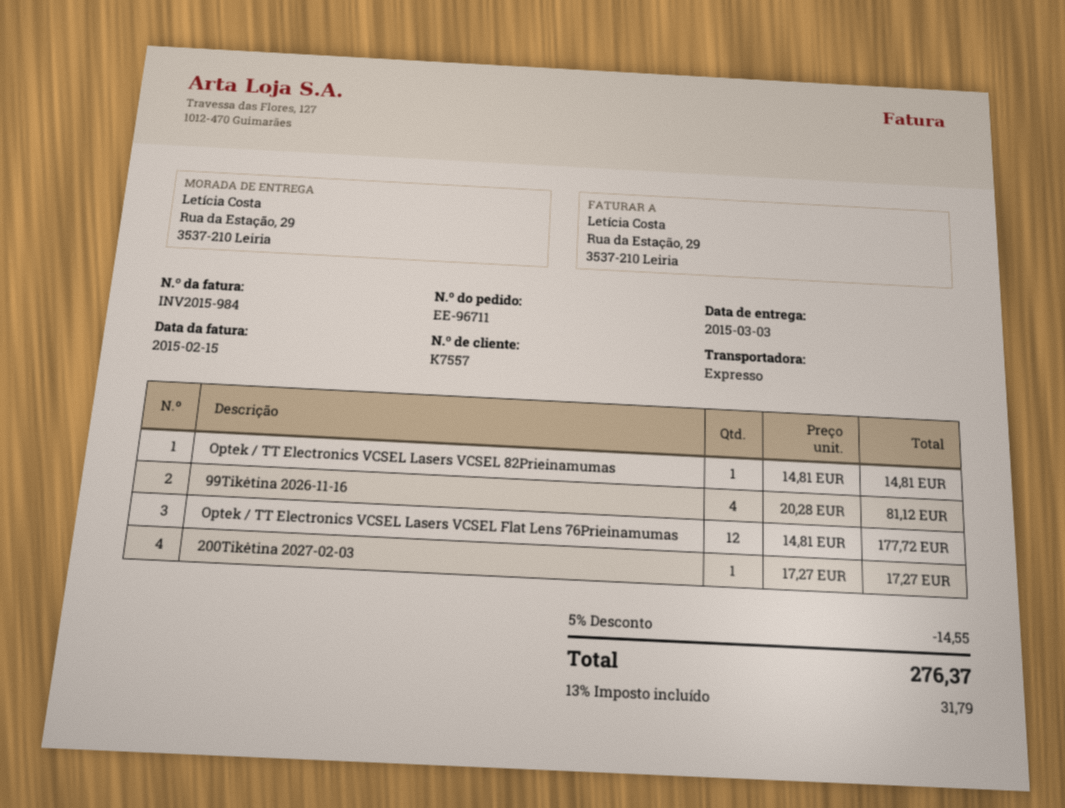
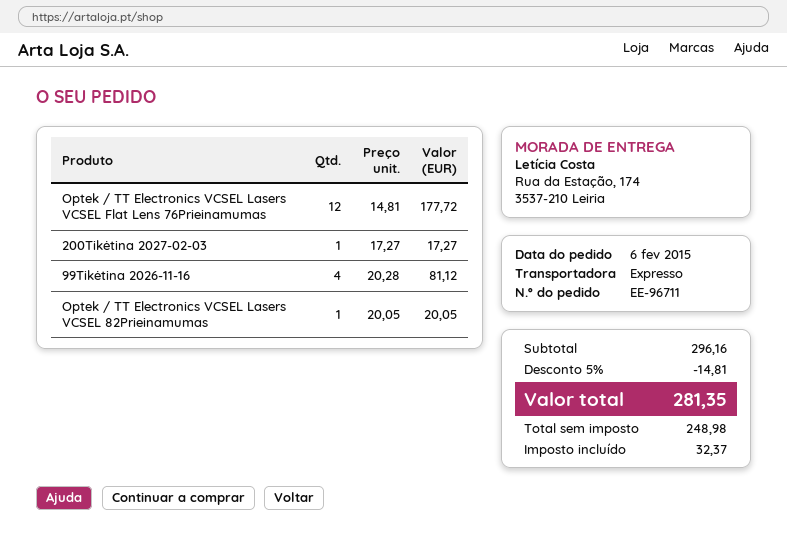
ship to: Rua da Estação, 29, 3537-210 Leiria -> Rua da Estação, 174, 3537-210 Leiria
Optek / TT Electronics VCSEL Lasers VCSEL 82Prieinamumas: 1 x 14.81 = 14.81 -> 1 x 20.05 = 20.05
discount: 5% = 14.55 -> 5% = 14.81
tax: 31.79 -> 32.37
total: 276.37 -> 281.35

